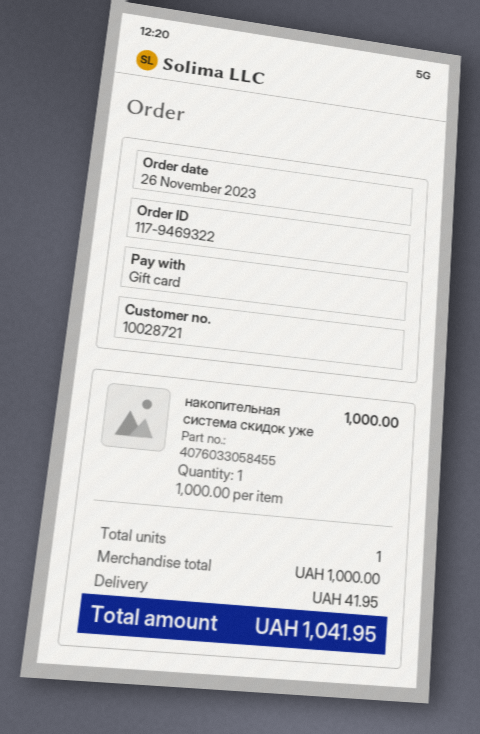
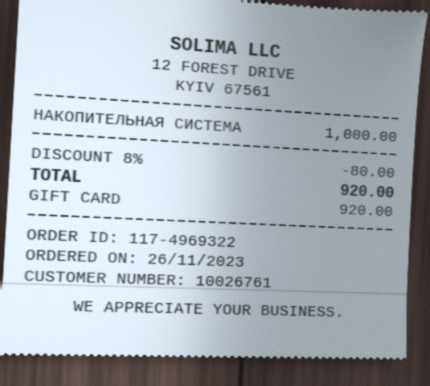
order number: 117-9469322 -> 117-4969322
customer number: 10028721 -> 10026761
discount: none -> 8% = 80.00
shipping: 41.95 -> none
total: 1041.95 -> 920.00

